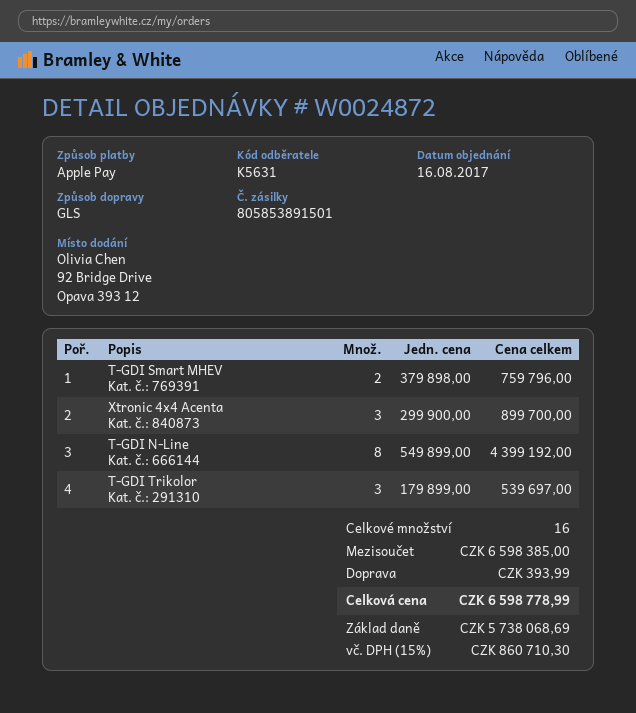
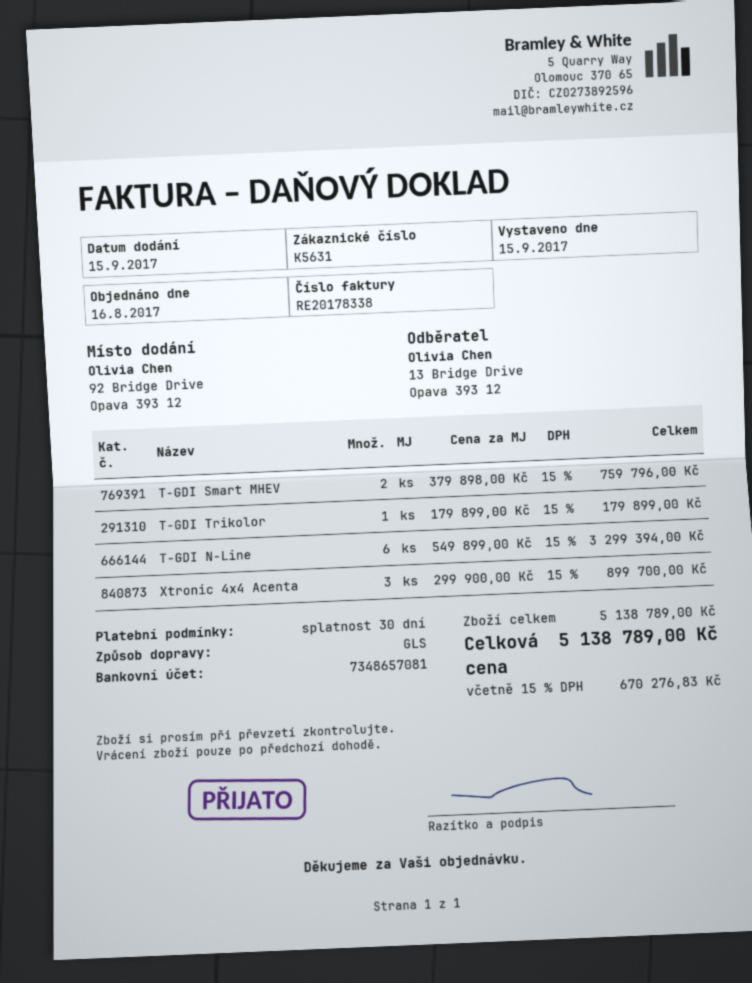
T-GDI N-Line: 8 x 549899.00 = 4399192.00 -> 6 x 549899.00 = 3299394.00
T-GDI Trikolor: 3 x 179899.00 = 539697.00 -> 1 x 179899.00 = 179899.00
subtotal: 6598385.00 -> 5138789.00
shipping: 393.99 -> none
tax: 15% = 860710.30 -> 15% = 670276.83
total: 6598778.99 -> 5138789.00

